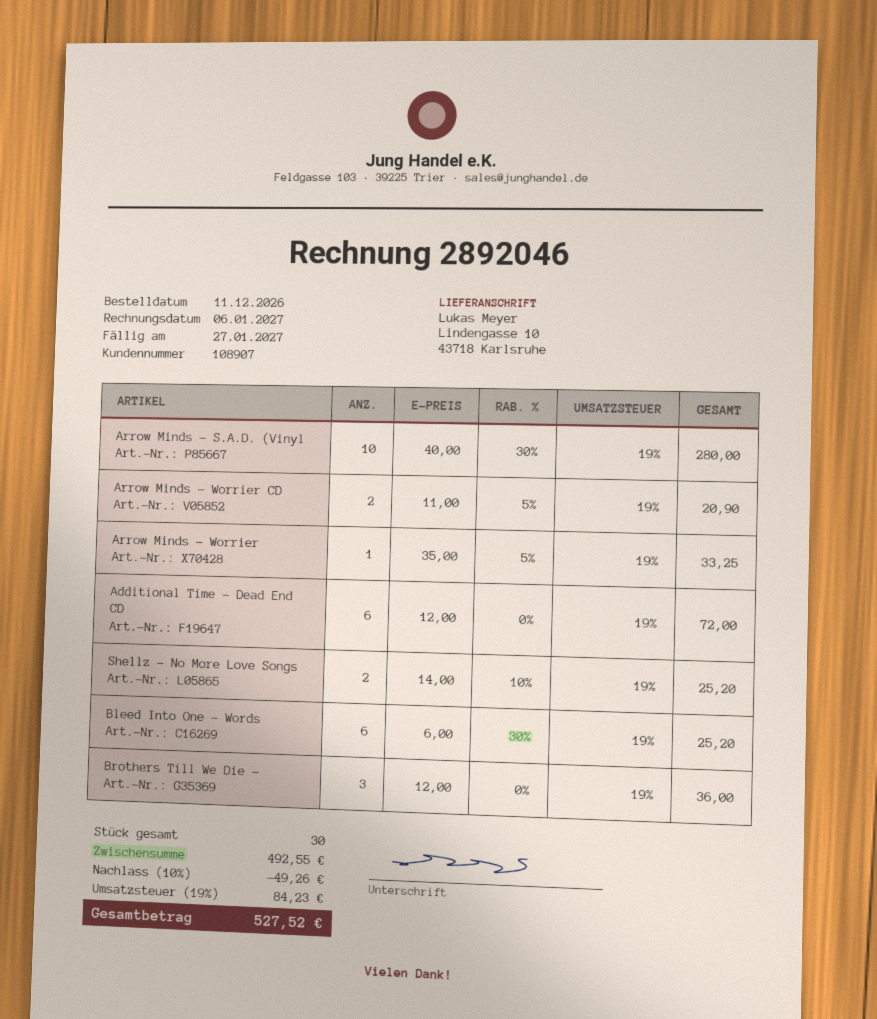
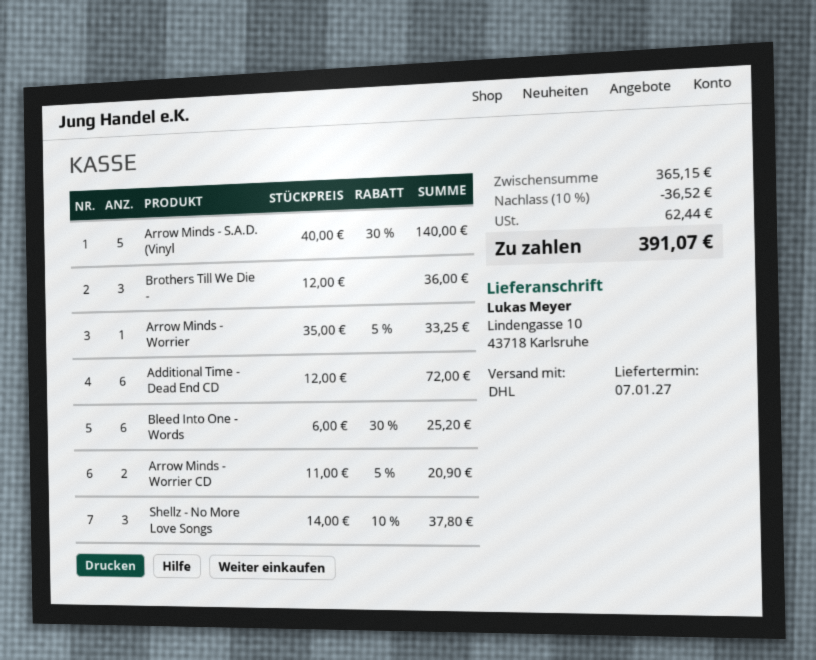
Arrow Minds - S.A.D. (Vinyl: 10 x 40.00 - 30% = 280.00 -> 5 x 40.00 - 30% = 140.00
Shellz - No More Love Songs: 2 x 14.00 - 10% = 25.20 -> 3 x 14.00 - 10% = 37.80
subtotal: 492.55 -> 365.15
discount: 10% = 49.26 -> 10% = 36.52
tax: 84.23 -> 62.44
total: 527.52 -> 391.07

